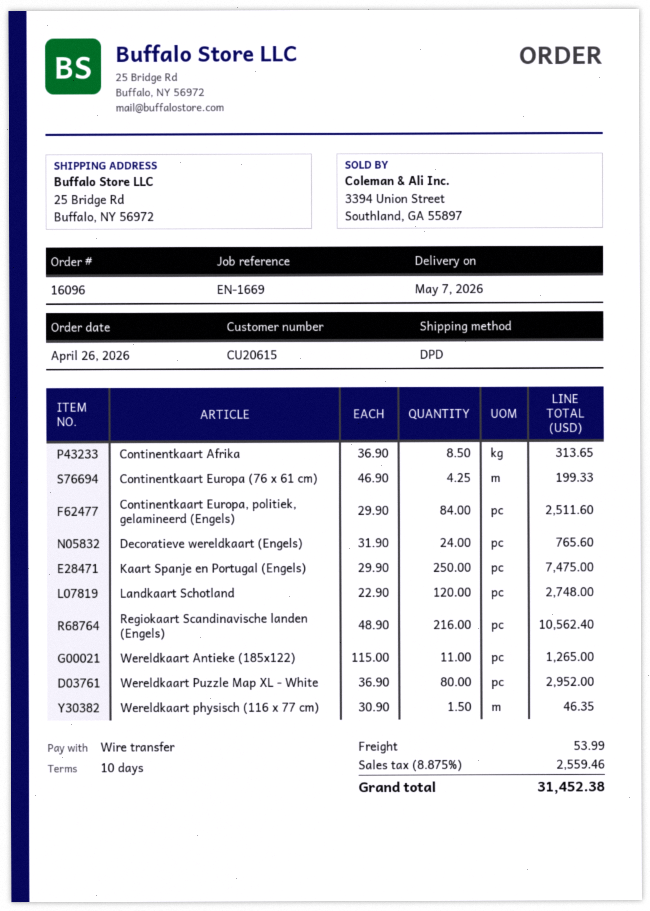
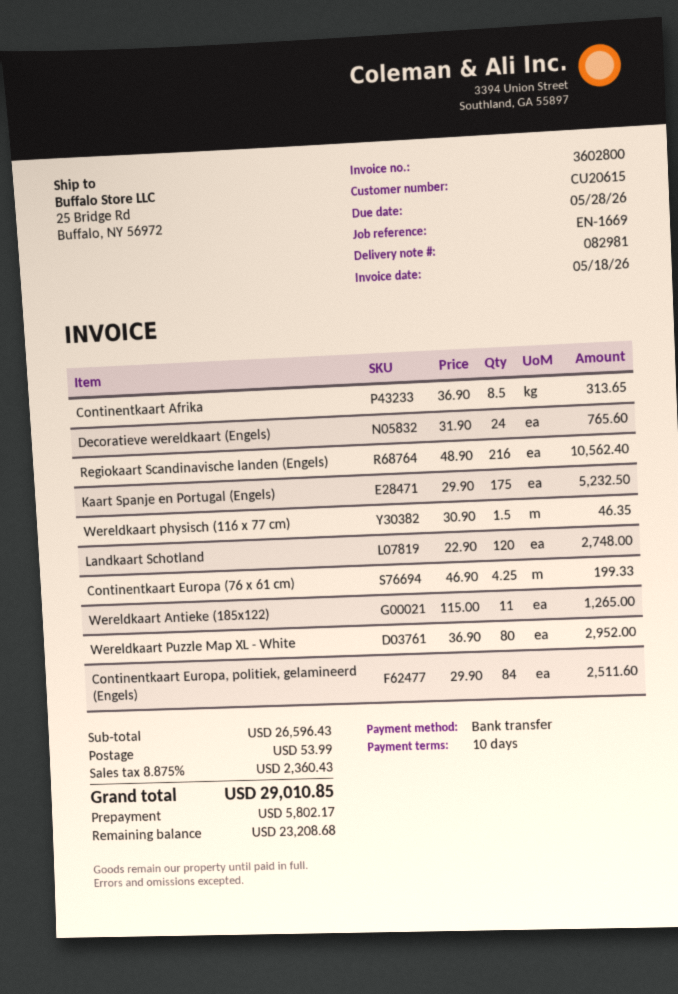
Kaart Spanje en Portugal (Engels): 250 x 29.90 = 7475.00 -> 175 x 29.90 = 5232.50
tax: 8.875% = 2559.46 -> 8.875% = 2360.43
total: 31452.38 -> 29010.85

